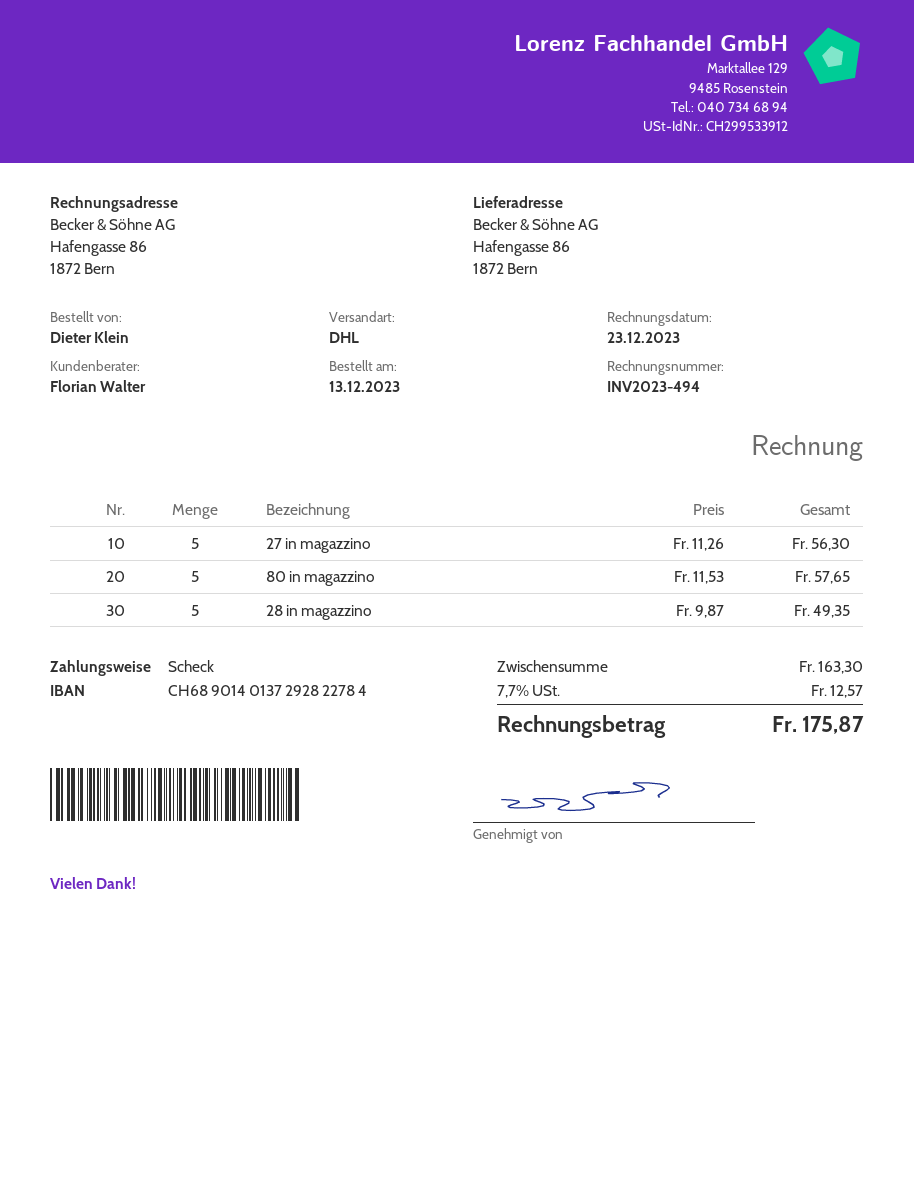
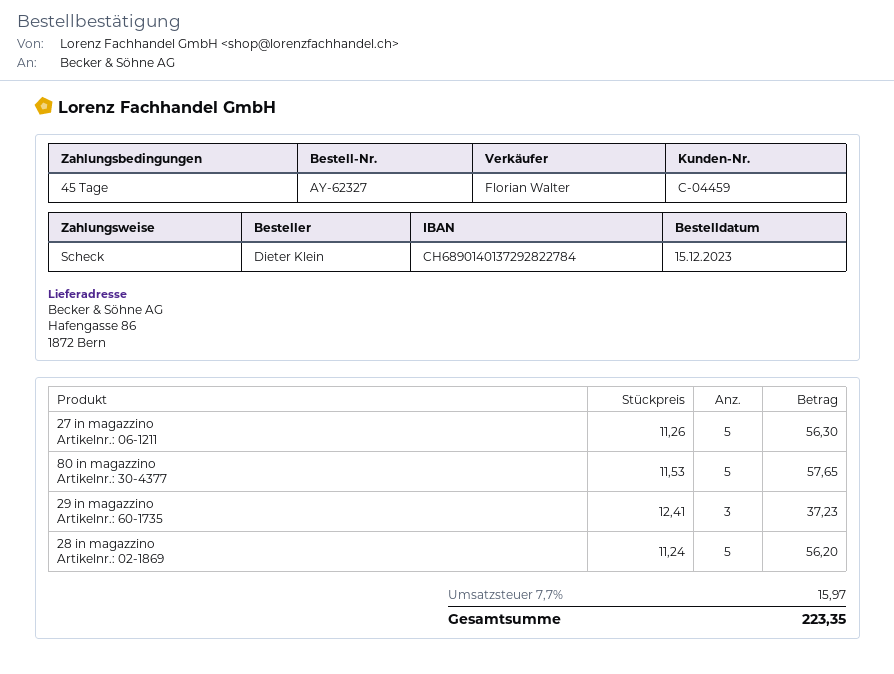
order date: 2023-12-13 -> 2023-12-15
28 in magazzino: 5 x 9.87 = 49.35 -> 5 x 11.24 = 56.20
29 in magazzino: none -> 3 x 12.41 = 37.23
tax: 7.7% = 12.57 -> 7.7% = 15.97
total: 175.87 -> 223.35

